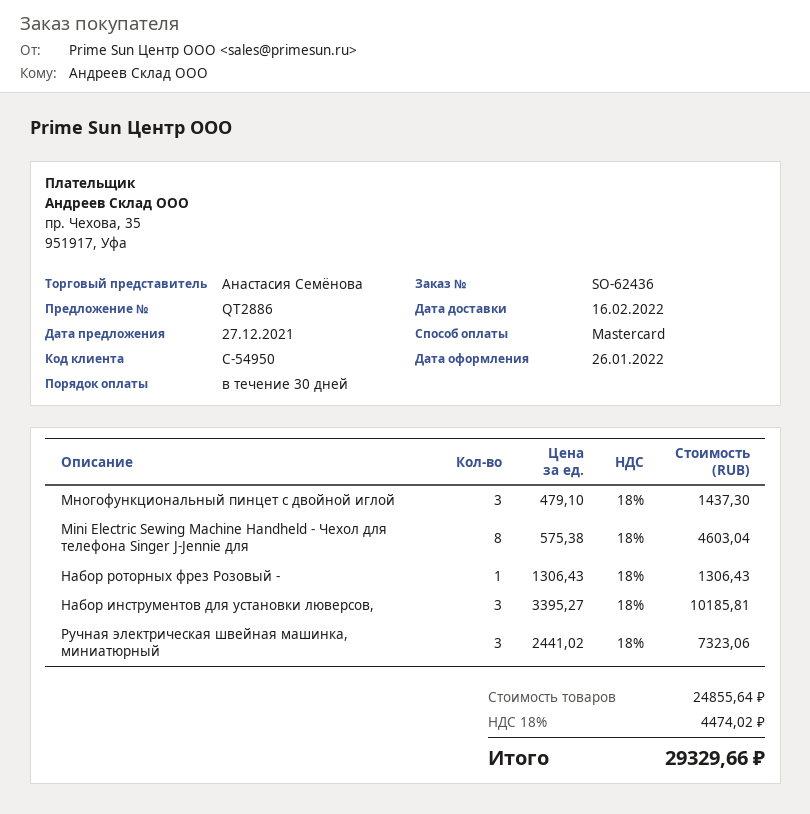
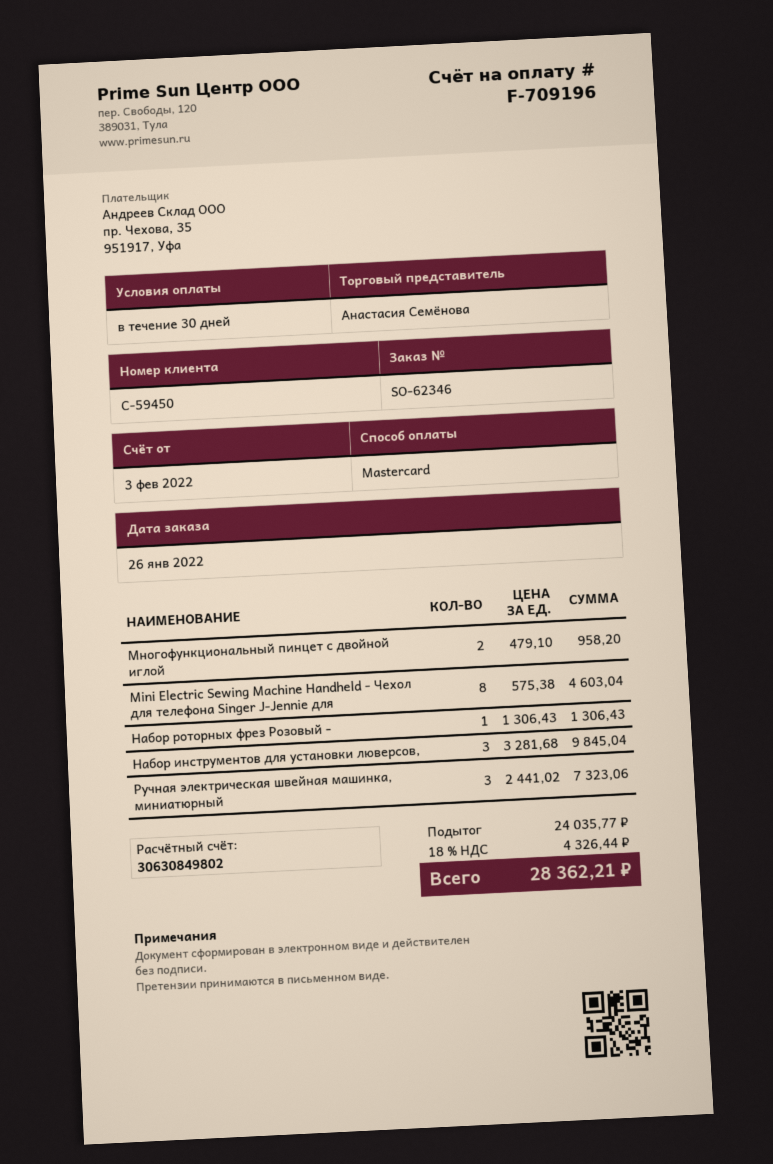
order number: SO-62436 -> SO-62346
customer number: C-54950 -> C-59450
Многофункциональный пинцет с двойной иглой: 3 x 479.10 = 1437.30 -> 2 x 479.10 = 958.20
Набор инструментов для установки люверсов,: 3 x 3395.27 = 10185.81 -> 3 x 3281.68 = 9845.04
subtotal: 24855.64 -> 24035.77
tax: 18% = 4474.02 -> 18% = 4326.44
total: 29329.66 -> 28362.21

